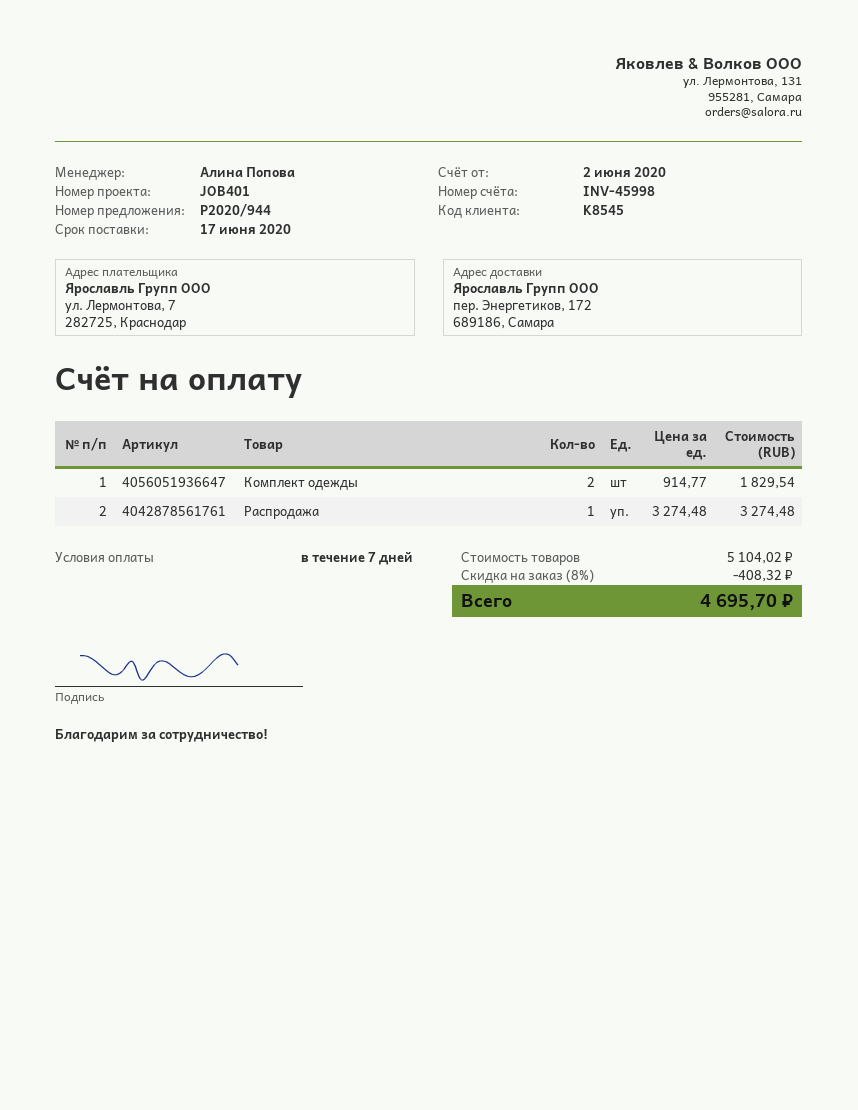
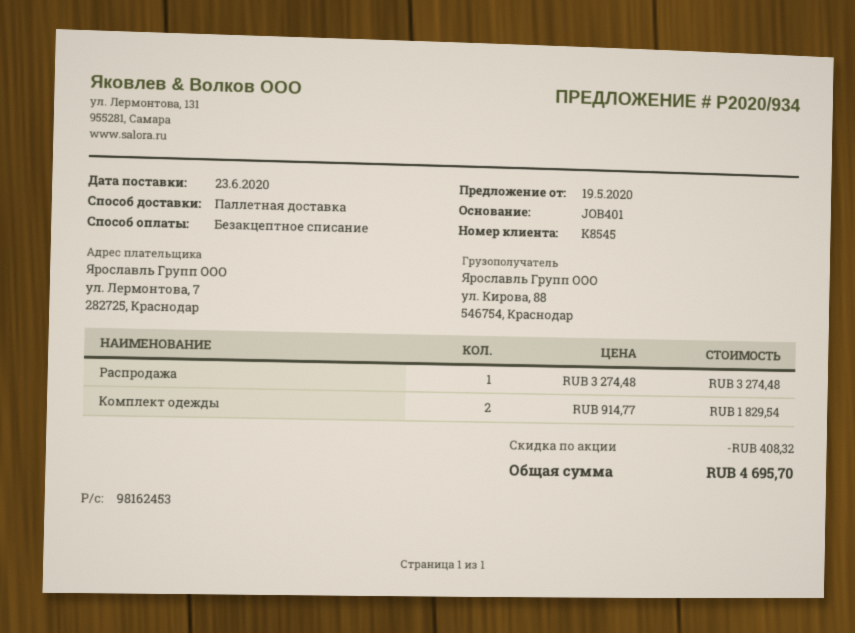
quote number: P2020/944 -> P2020/934
delivery date: 2020-06-17 -> 2020-06-23
ship to: пер. Энергетиков, 172, 689186, Самара -> ул. Кирова, 88, 546754, Краснодар

